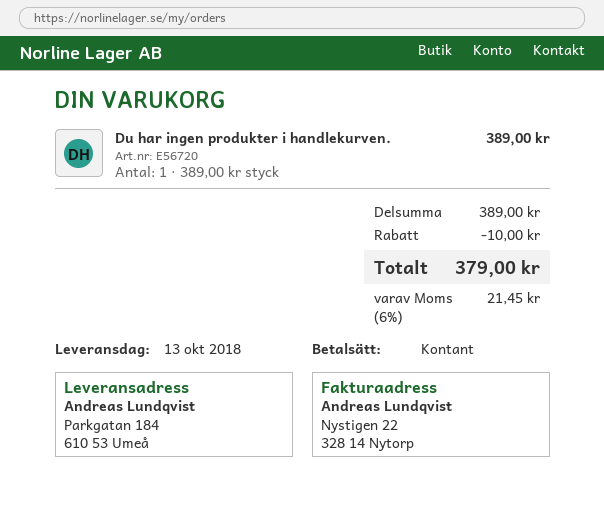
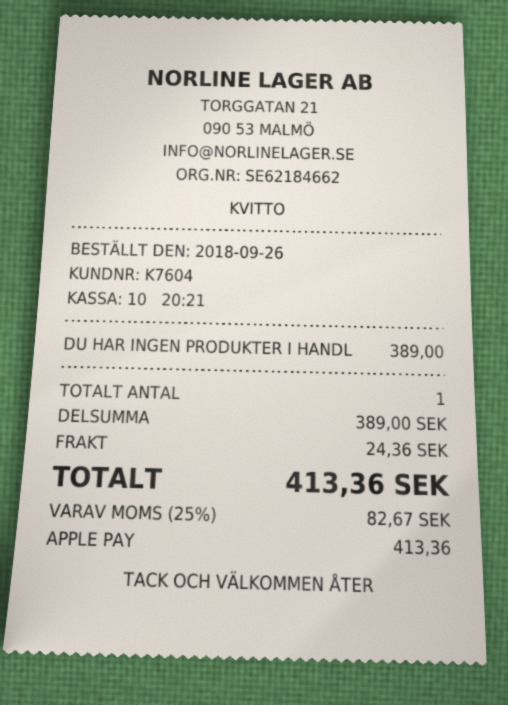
payment method: cash -> Apple Pay
discount: 10.00 -> none
shipping: none -> 24.36
tax: 6% = 21.45 -> 25% = 82.67
total: 379.00 -> 413.36

